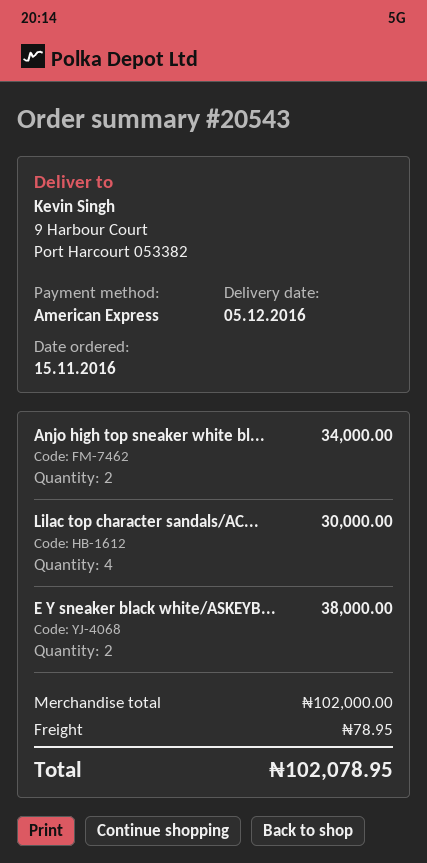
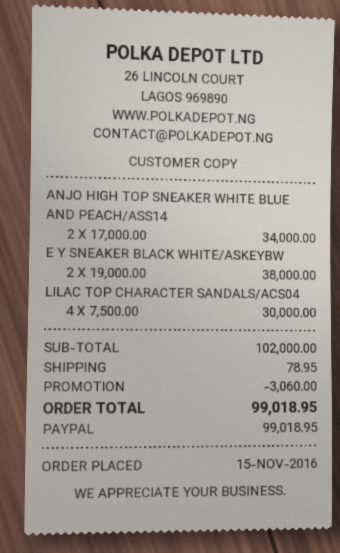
payment method: American Express -> PayPal
discount: none -> 3060.00
total: 102078.95 -> 99018.95

